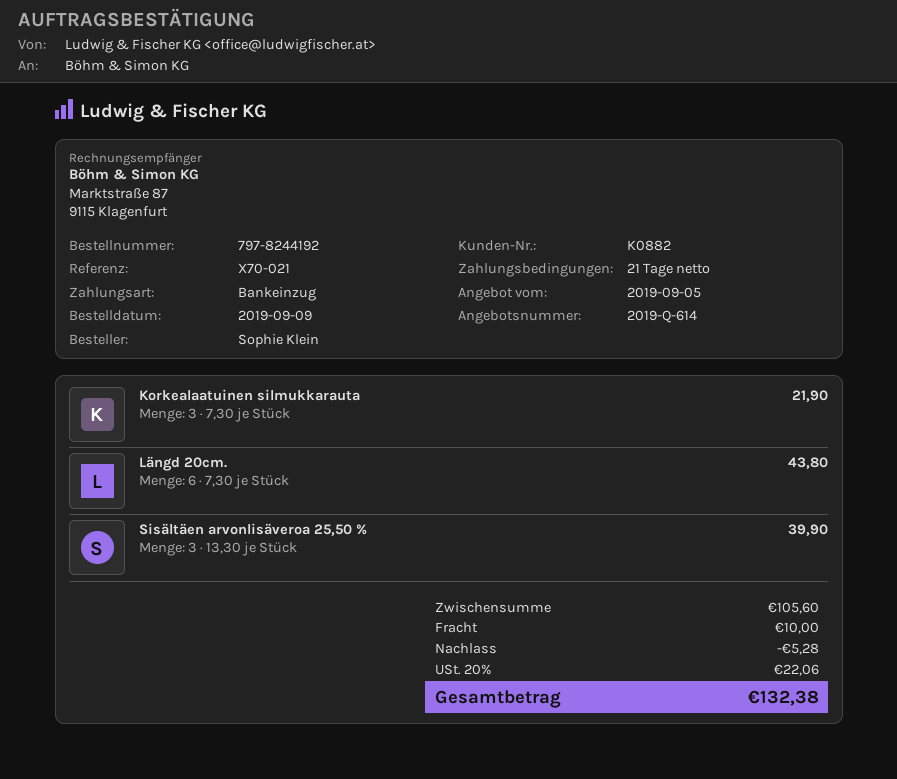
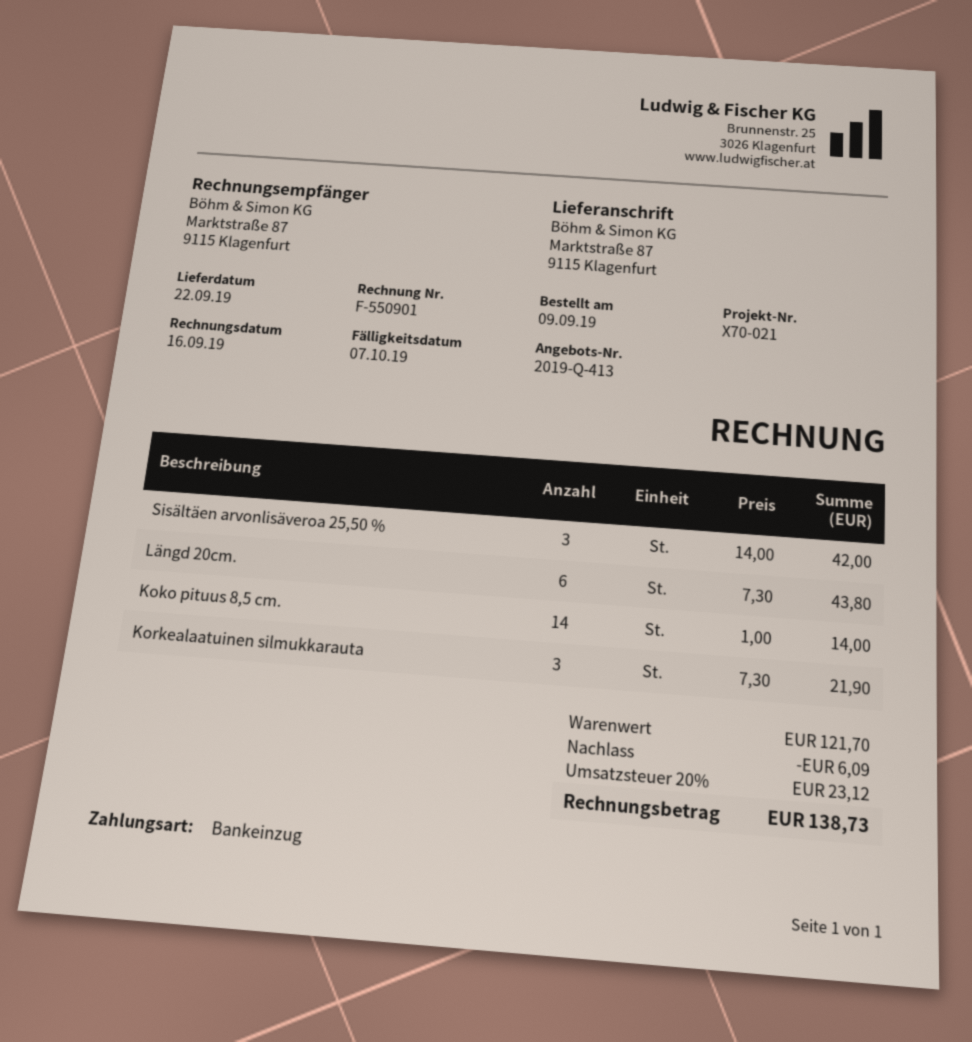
quote number: 2019-Q-614 -> 2019-Q-413
Sisältäen arvonlisäveroa 25,50 %: 3 x 13.30 = 39.90 -> 3 x 14.00 = 42.00
Koko pituus 8,5 cm.: none -> 14 x 1.00 = 14.00
subtotal: 105.60 -> 121.70
discount: 5.28 -> 6.09
shipping: 10.00 -> none
tax: 20% = 22.06 -> 20% = 23.12
total: 132.38 -> 138.73

